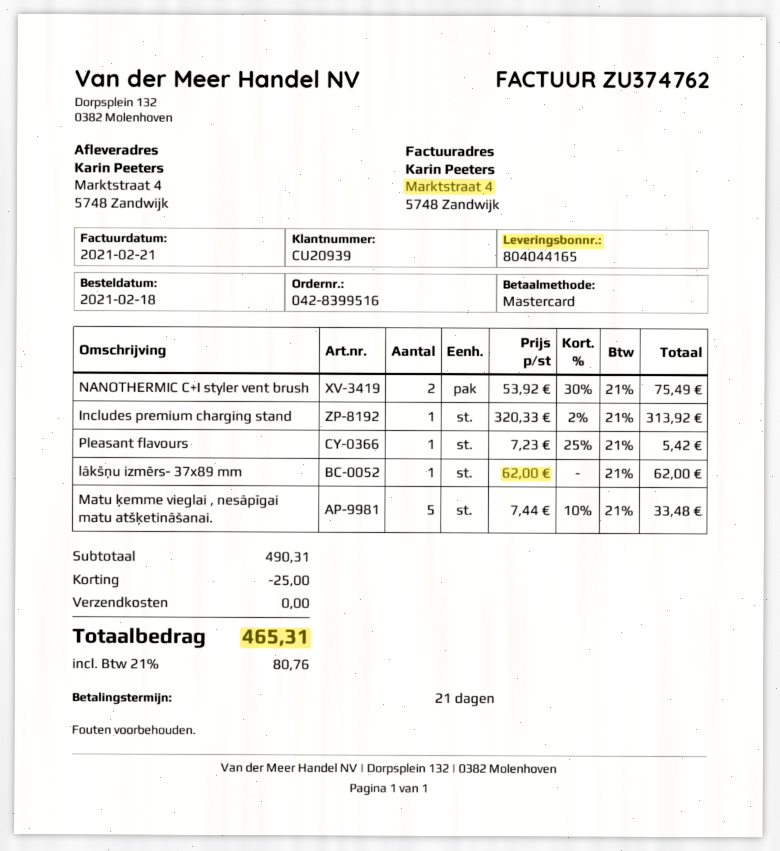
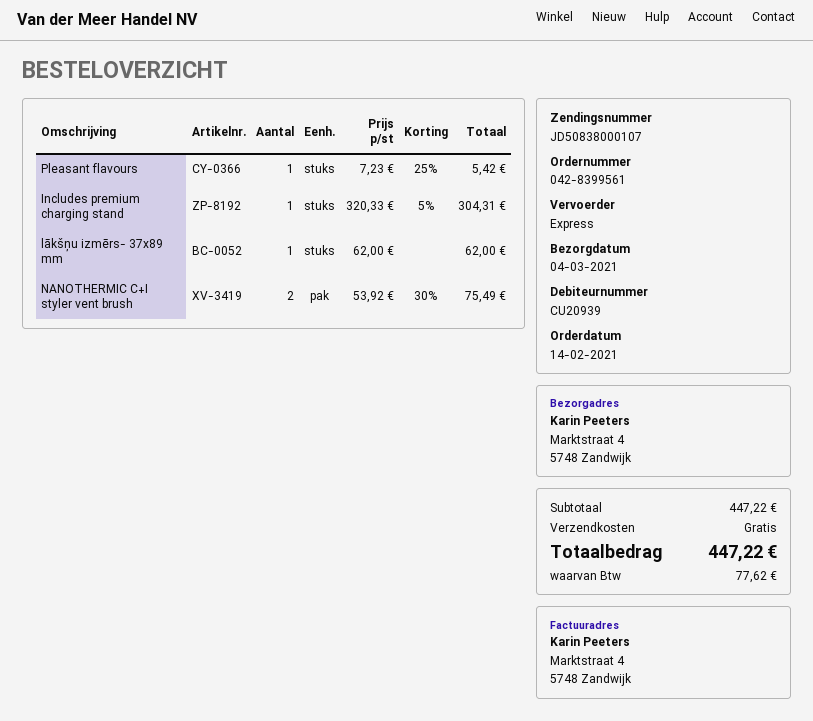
order number: 042-8399516 -> 042-8399561
order date: 2021-02-18 -> 2021-02-14
Includes premium charging stand: 1 x 320.33 - 2% = 313.92 -> 1 x 320.33 - 5% = 304.31
Matu ķemme vieglai , nesāpīgai matu atšķetināšanai.: 5 x 7.44 - 10% = 33.48 -> none
subtotal: 490.31 -> 447.22
discount: 25.00 -> none
tax: 80.76 -> 77.62
total: 465.31 -> 447.22

